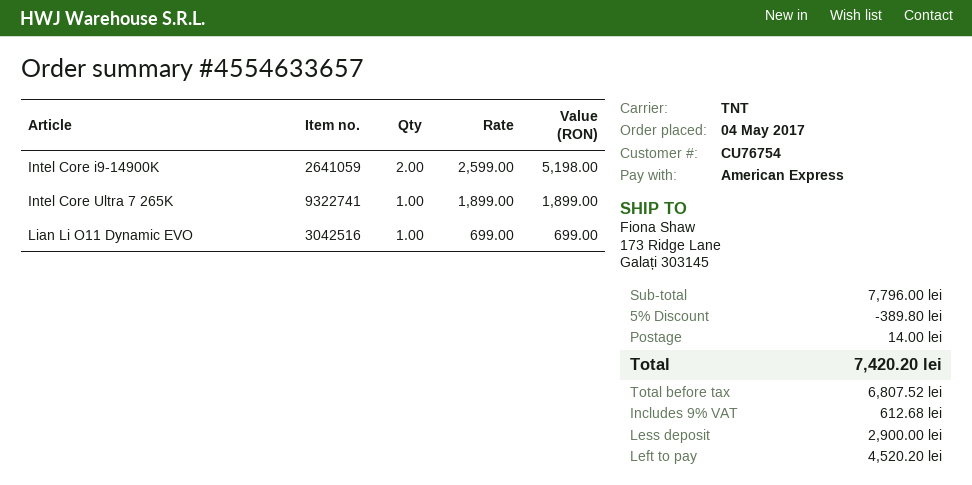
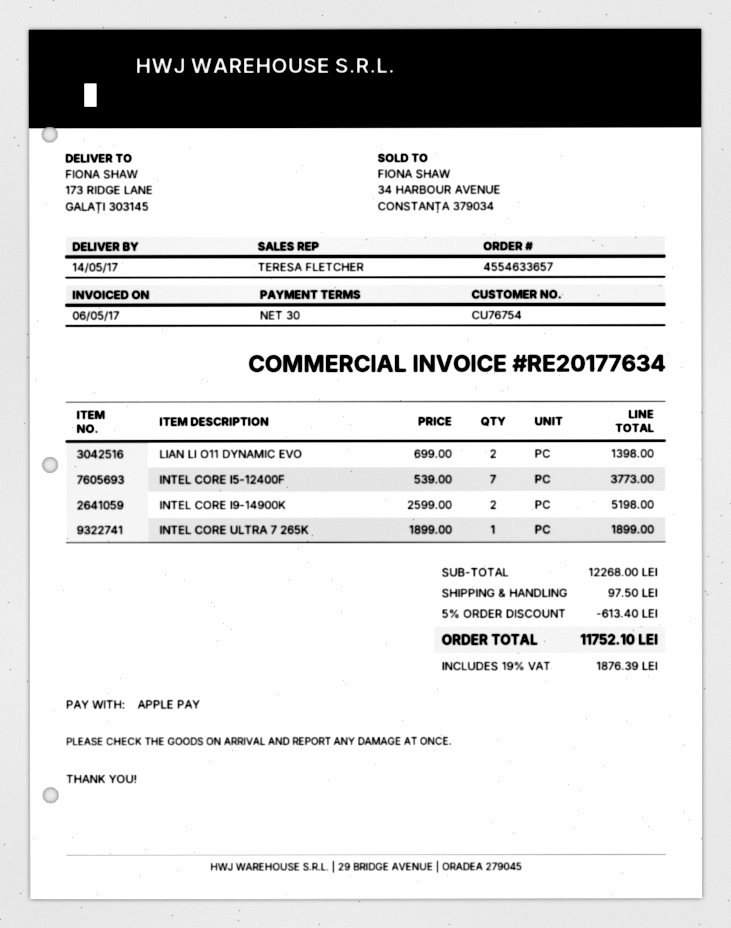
payment method: American Express -> Apple Pay
Lian Li O11 Dynamic EVO: 1 x 699.00 = 699.00 -> 2 x 699.00 = 1398.00
INTEL CORE I5-12400F: none -> 7 x 539.00 = 3773.00
subtotal: 7796.00 -> 12268.00
discount: 5% = 389.80 -> 5% = 613.40
shipping: 14.00 -> 97.50
tax: 9% = 612.68 -> 19% = 1876.39
total: 7420.20 -> 11752.10

